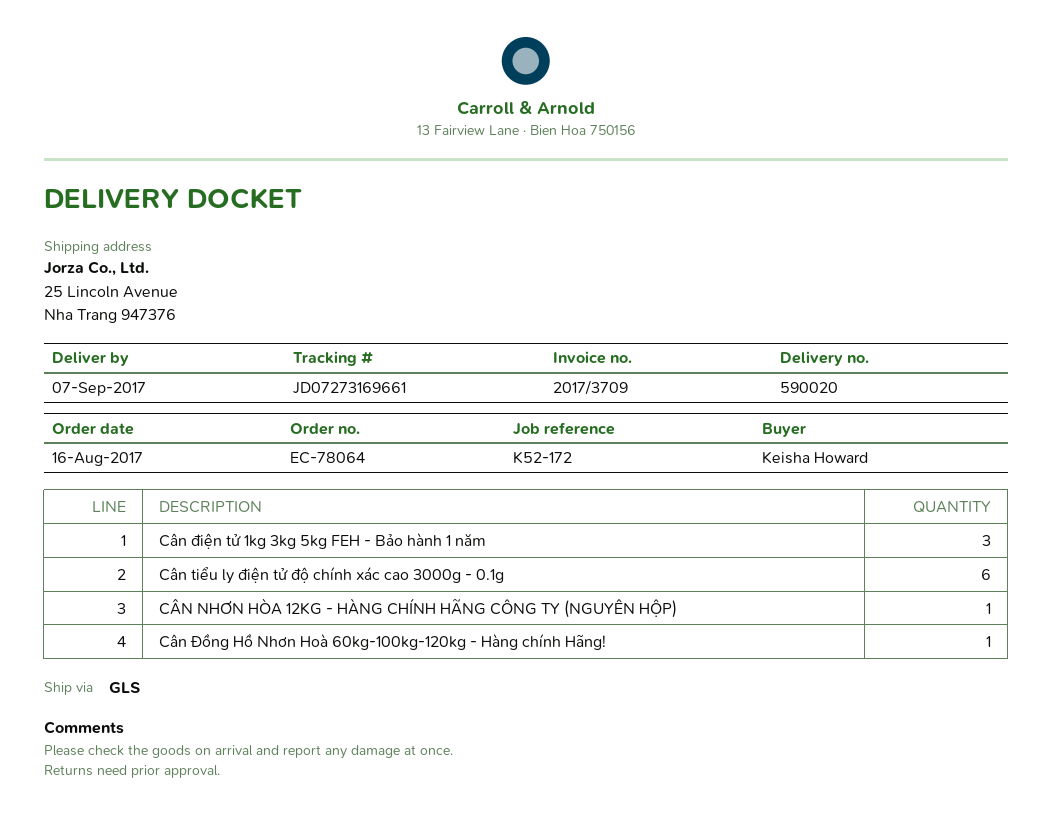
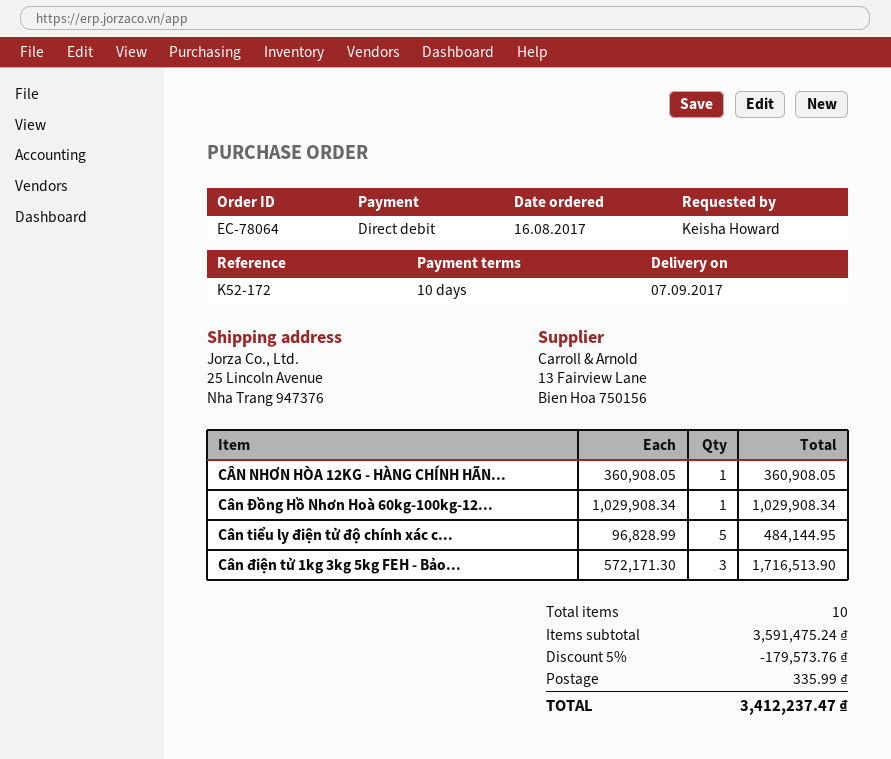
Cân tiểu ly điện tử độ chính xác cao 3000g - 0.1g: 6 -> 5

